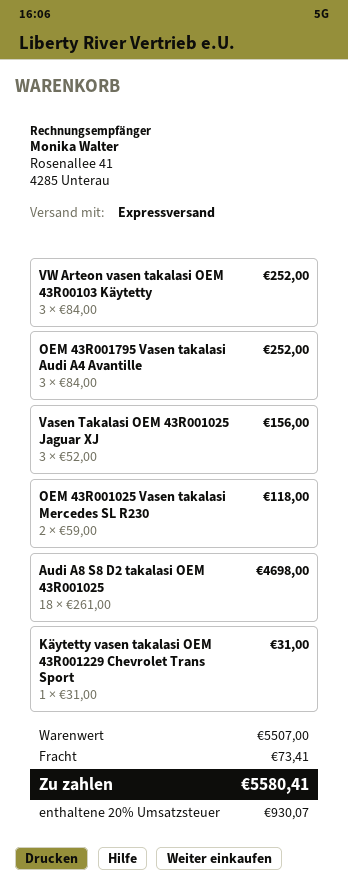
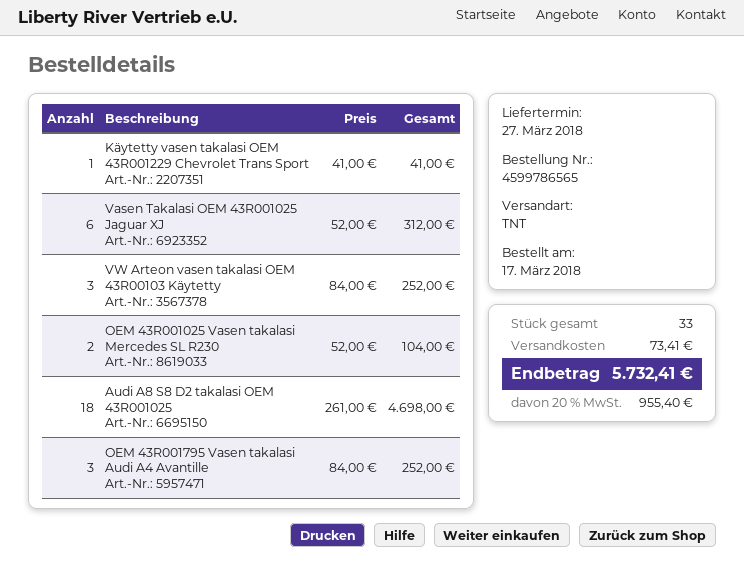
shipping method: express -> TNT
Vasen Takalasi OEM 43R001025 Jaguar XJ: 3 x 52.00 = 156.00 -> 6 x 52.00 = 312.00
OEM 43R001025 Vasen takalasi Mercedes SL R230: 2 x 59.00 = 118.00 -> 2 x 52.00 = 104.00
Käytetty vasen takalasi OEM 43R001229 Chevrolet Trans Sport: 1 x 31.00 = 31.00 -> 1 x 41.00 = 41.00
tax: 20% = 930.07 -> 20% = 955.40
total: 5580.41 -> 5732.41

